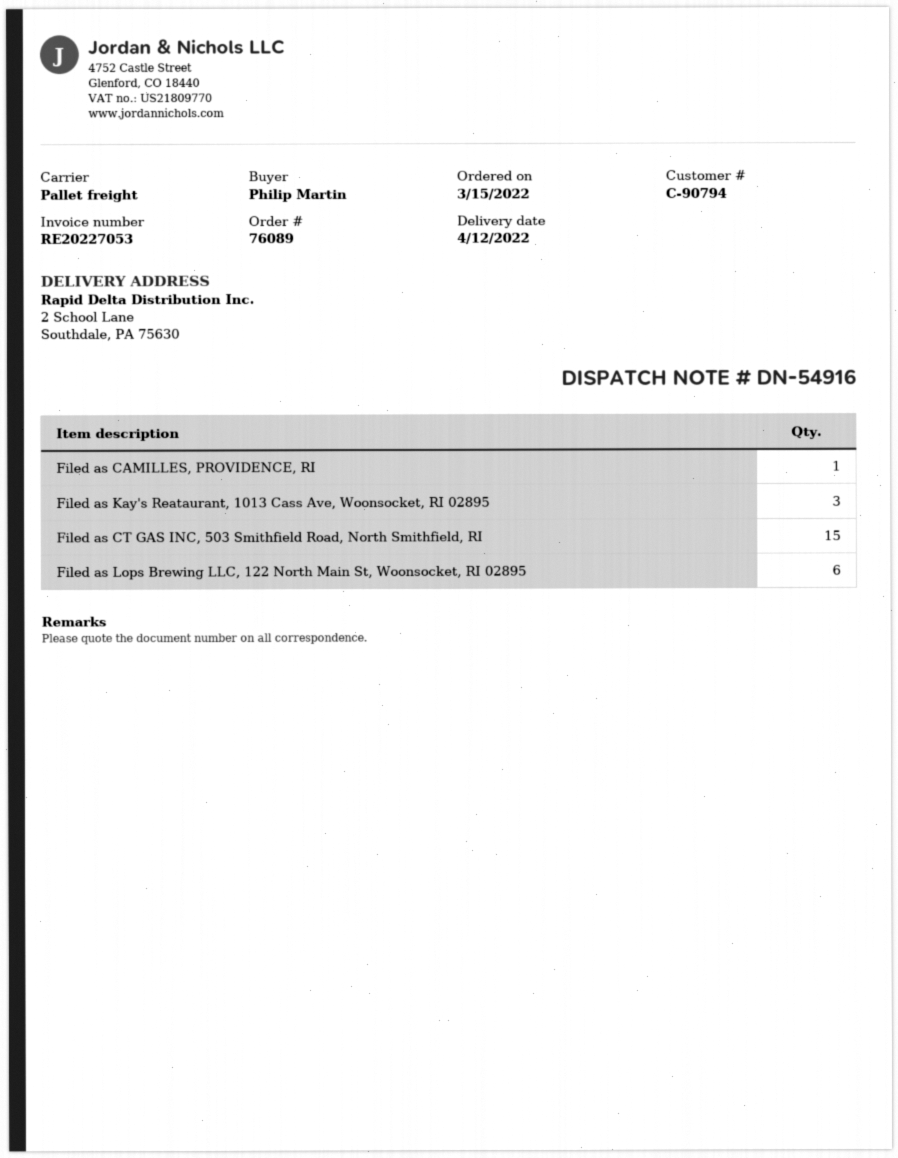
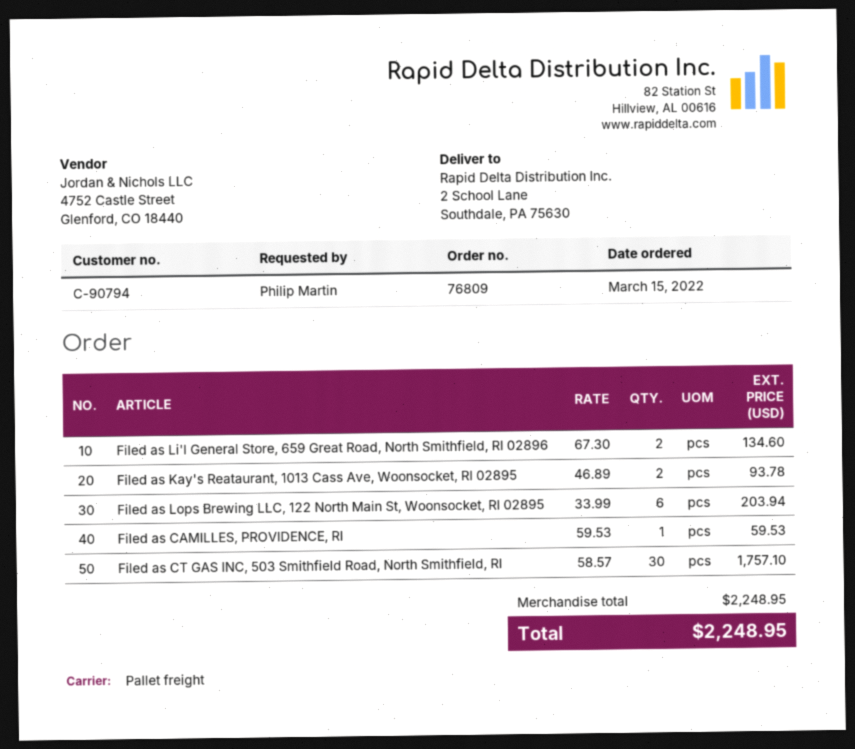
order number: 76089 -> 76809
Filed as Kay's Reataurant, 1013 Cass Ave, Woonsocket, RI 02895: 3 -> 2
Filed as CT GAS INC, 503 Smithfield Road, North Smithfield, RI: 15 -> 30
Filed as Li'l General Store, 659 Great Road, North Smithfield, RI 02896: none -> 2

